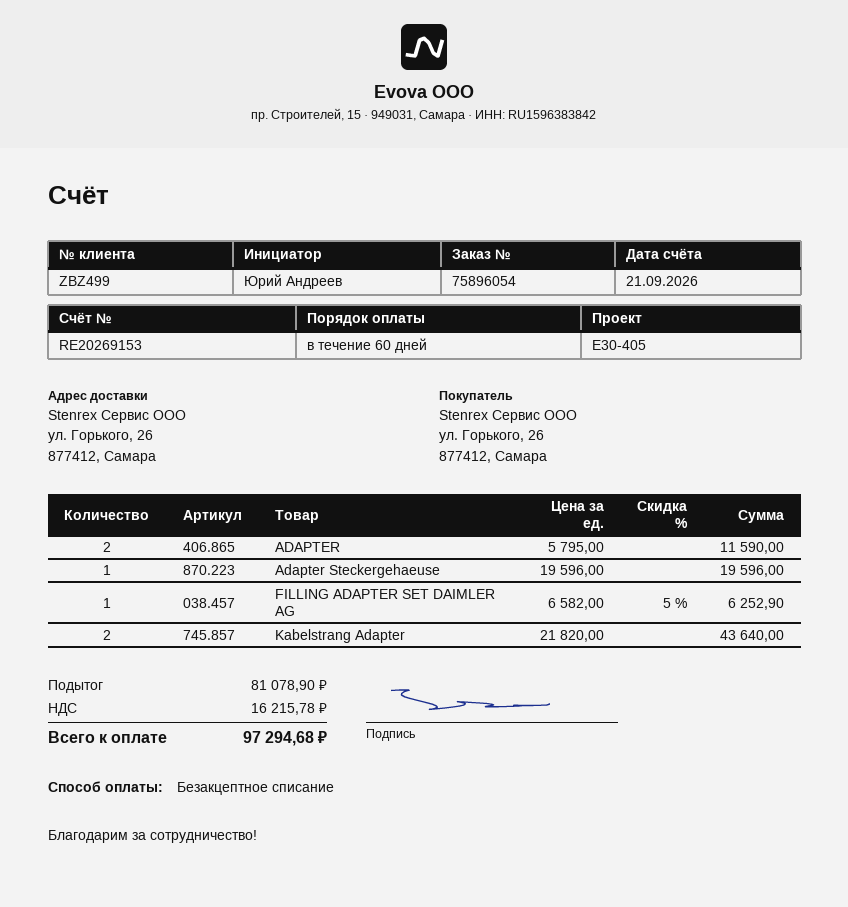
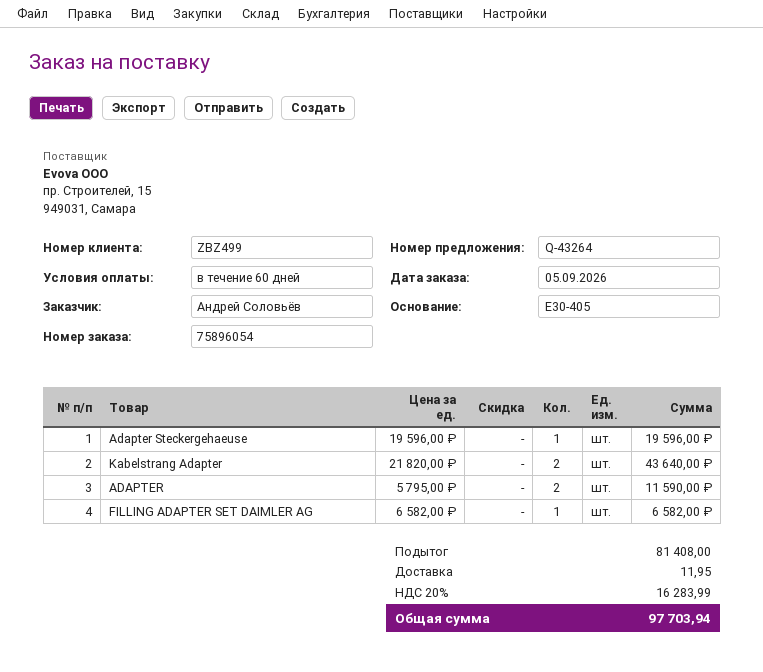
ordered by: Юрий Андреев -> Андрей Соловьёв
FILLING ADAPTER SET DAIMLER AG: 1 x 6582.00 - 5% = 6252.90 -> 1 x 6582.00 = 6582.00
subtotal: 81078.90 -> 81408.00
shipping: none -> 11.95
tax: 16215.78 -> 16283.99
total: 97294.68 -> 97703.94

